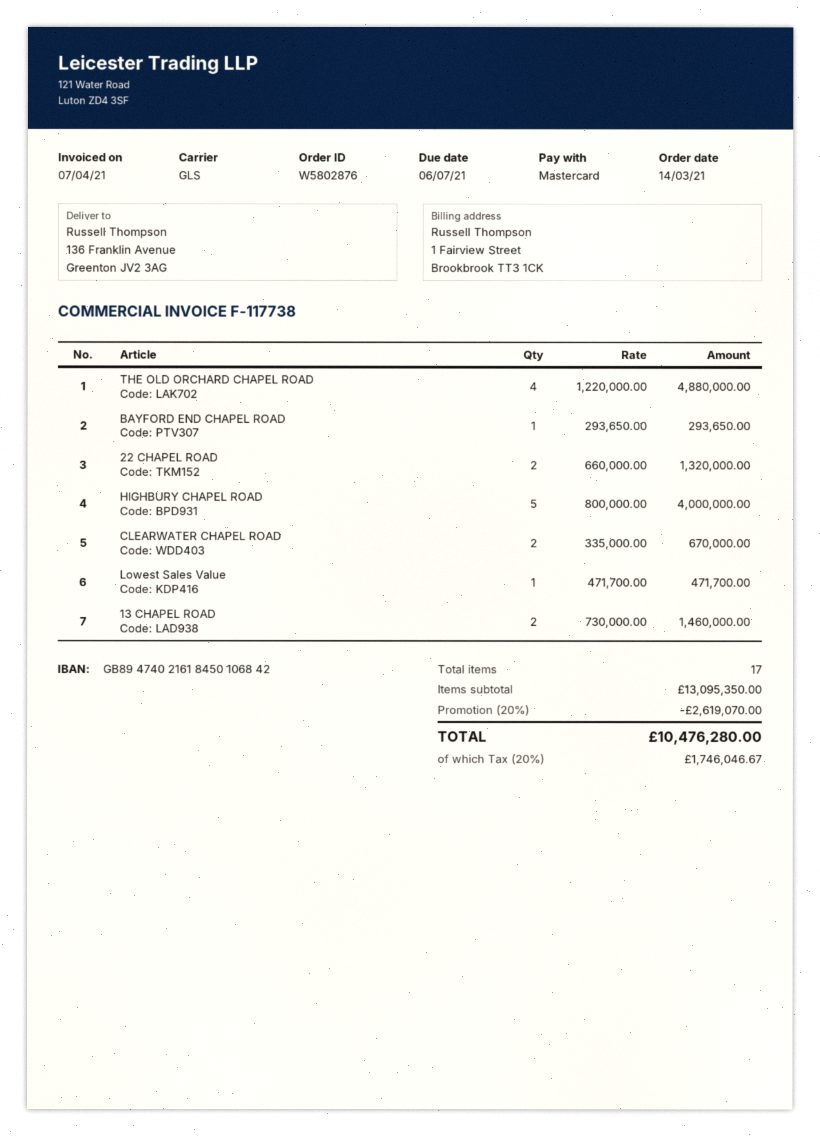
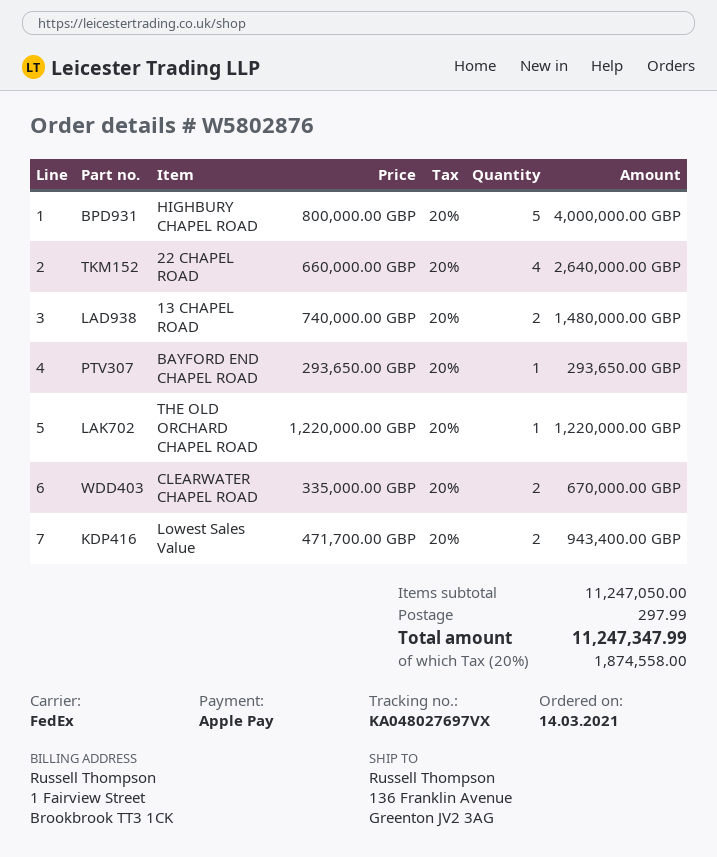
payment method: Mastercard -> Apple Pay
shipping method: GLS -> FedEx
THE OLD ORCHARD CHAPEL ROAD: 4 x 1220000.00 = 4880000.00 -> 1 x 1220000.00 = 1220000.00
22 CHAPEL ROAD: 2 x 660000.00 = 1320000.00 -> 4 x 660000.00 = 2640000.00
Lowest Sales Value: 1 x 471700.00 = 471700.00 -> 2 x 471700.00 = 943400.00
13 CHAPEL ROAD: 2 x 730000.00 = 1460000.00 -> 2 x 740000.00 = 1480000.00
subtotal: 13095350.00 -> 11247050.00
discount: 20% = 2619070.00 -> none
shipping: none -> 297.99
tax: 20% = 1746046.67 -> 20% = 1874558.00
total: 10476280.00 -> 11247347.99

